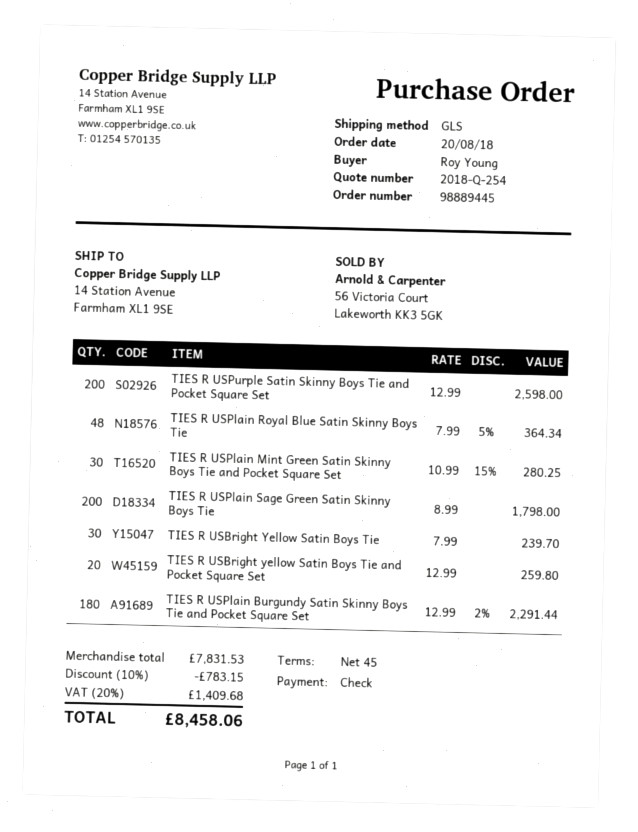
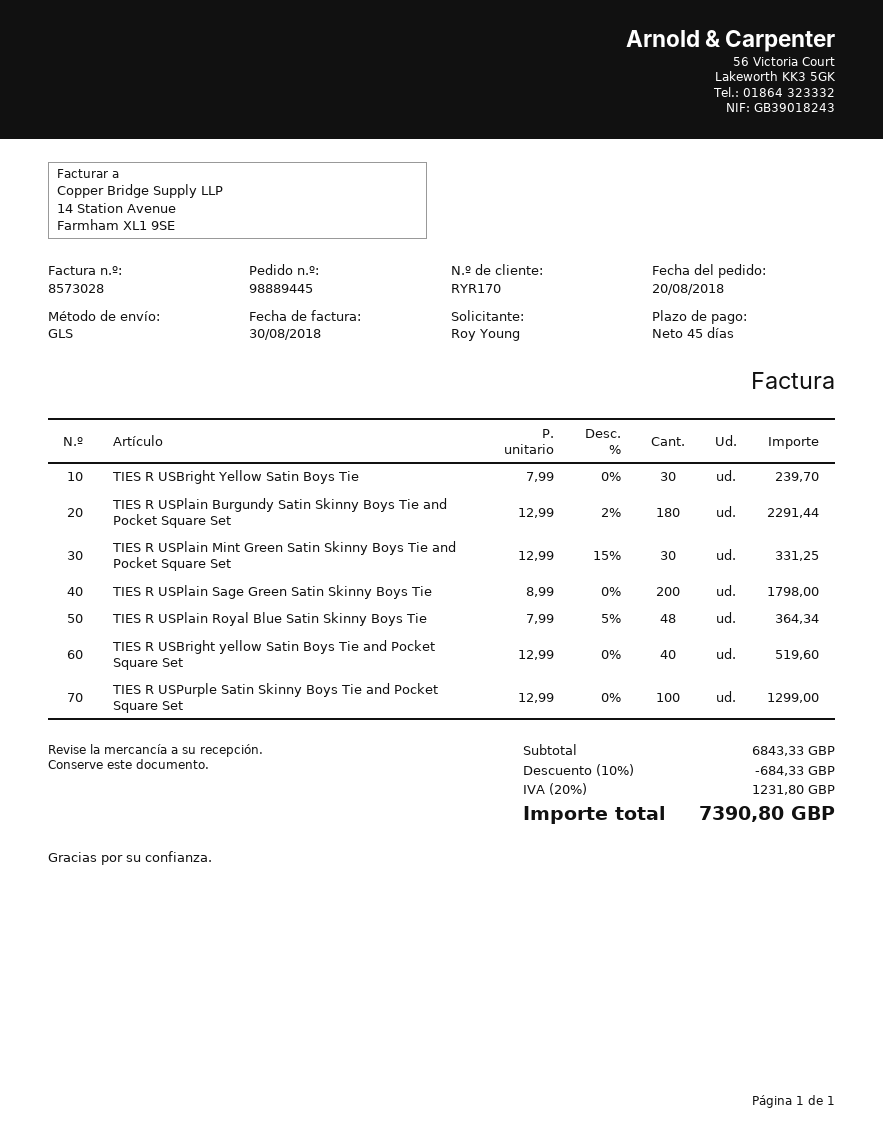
TIES R USPurple Satin Skinny Boys Tie and Pocket Square Set: 200 x 12.99 = 2598.00 -> 100 x 12.99 = 1299.00
TIES R USPlain Mint Green Satin Skinny Boys Tie and Pocket Square Set: 30 x 10.99 - 15% = 280.25 -> 30 x 12.99 - 15% = 331.25
TIES R USBright yellow Satin Boys Tie and Pocket Square Set: 20 x 12.99 = 259.80 -> 40 x 12.99 = 519.60
subtotal: 7831.53 -> 6843.33
discount: 10% = 783.15 -> 10% = 684.33
tax: 20% = 1409.68 -> 20% = 1231.80
total: 8458.06 -> 7390.80

